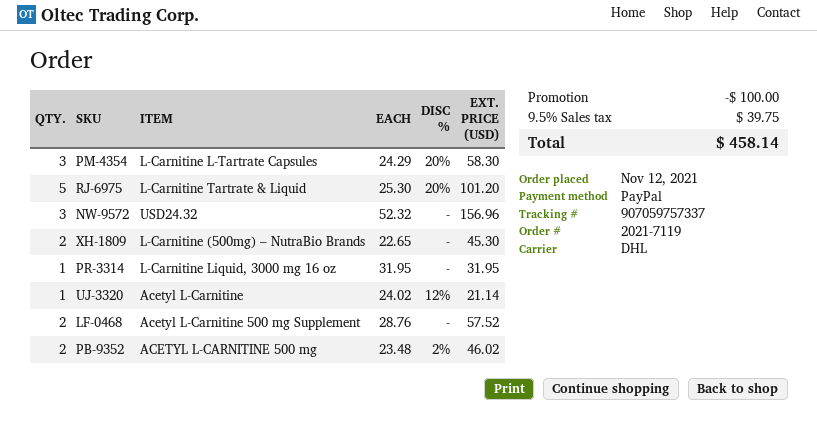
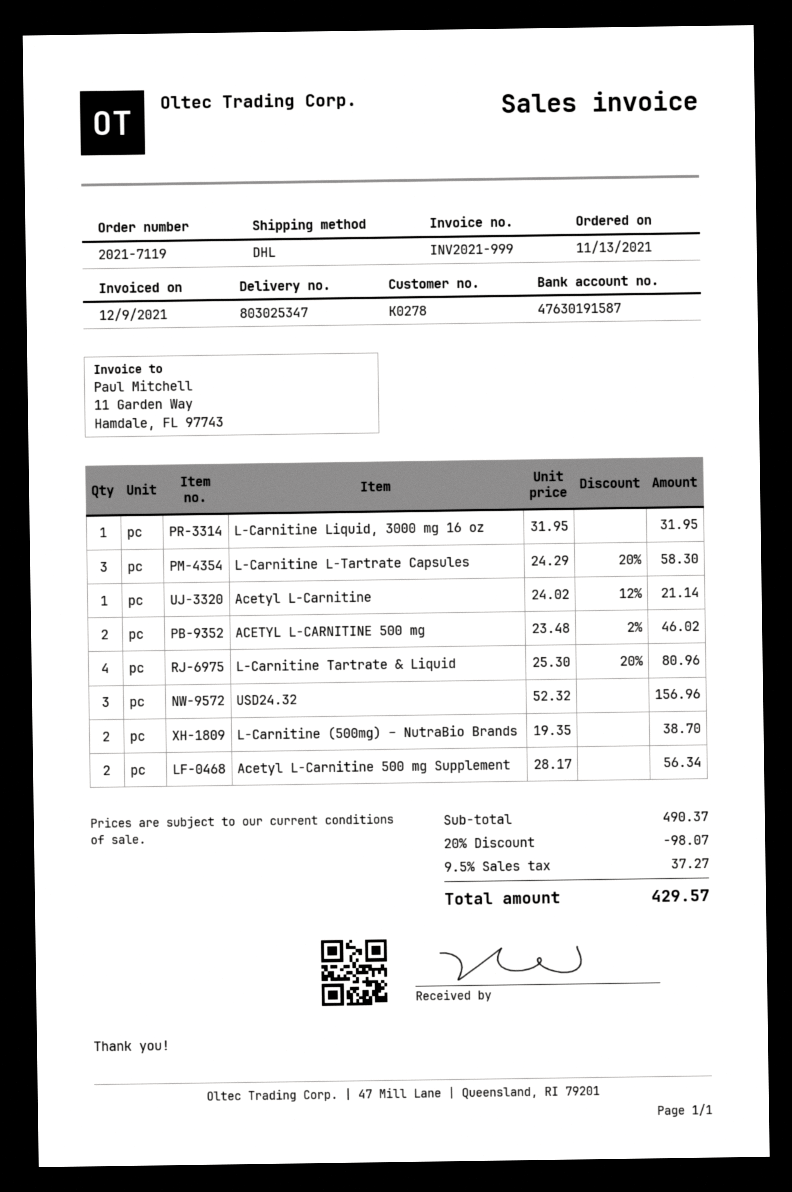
order date: 2021-11-12 -> 2021-11-13
L-Carnitine Tartrate & Liquid: 5 x 25.30 - 20% = 101.20 -> 4 x 25.30 - 20% = 80.96
L-Carnitine (500mg) – NutraBio Brands: 2 x 22.65 = 45.30 -> 2 x 19.35 = 38.70
Acetyl L-Carnitine 500 mg Supplement: 2 x 28.76 = 57.52 -> 2 x 28.17 = 56.34
discount: 100.00 -> 98.07
tax: 9.5% = 39.75 -> 9.5% = 37.27
total: 458.14 -> 429.57

